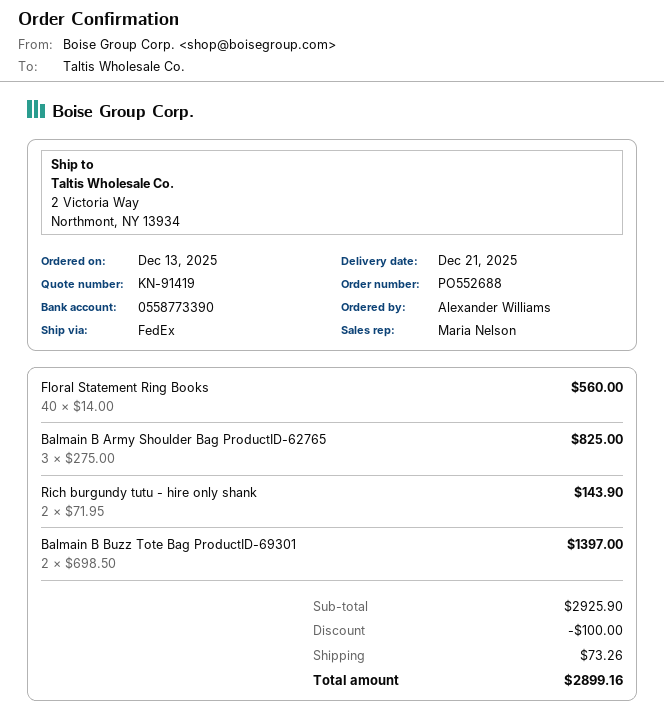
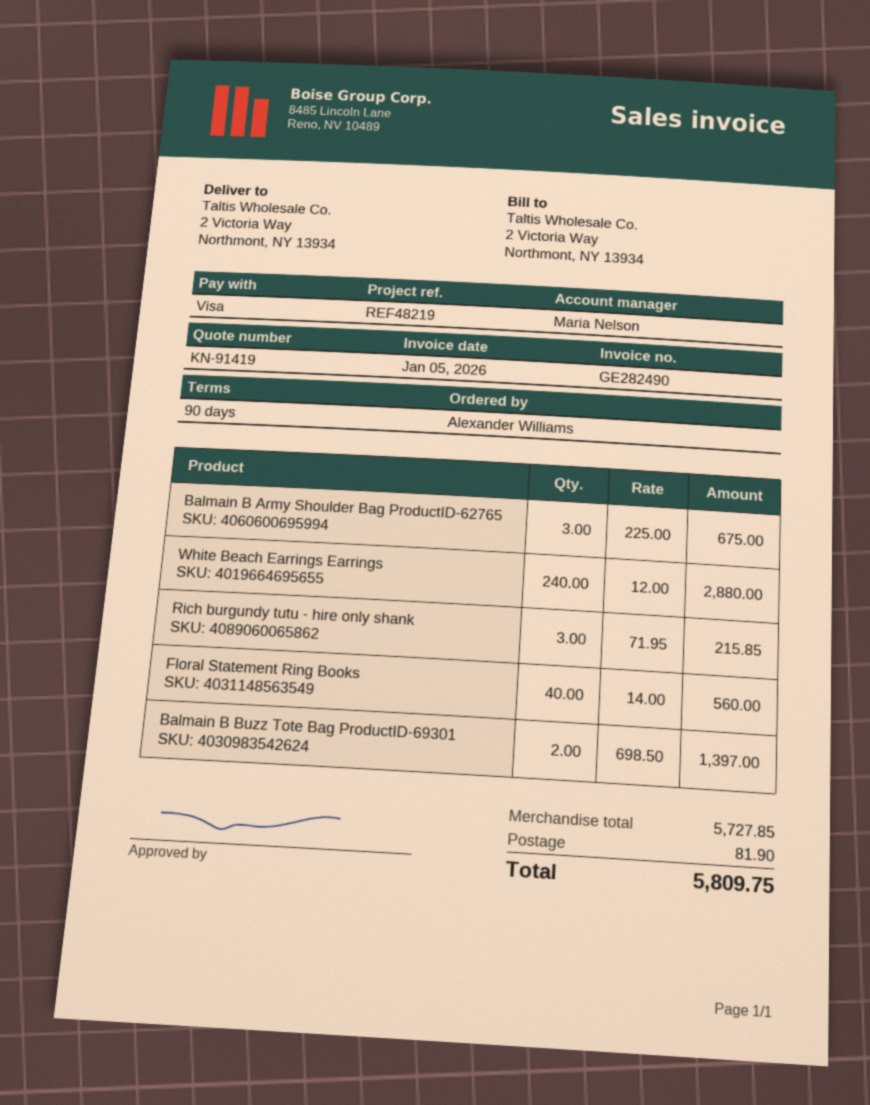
Balmain B Army Shoulder Bag ProductID-62765: 3 x 275.00 = 825.00 -> 3 x 225.00 = 675.00
Rich burgundy tutu - hire only shank: 2 x 71.95 = 143.90 -> 3 x 71.95 = 215.85
White Beach Earrings Earrings: none -> 240 x 12.00 = 2880.00
subtotal: 2925.90 -> 5727.85
discount: 100.00 -> none
shipping: 73.26 -> 81.90
total: 2899.16 -> 5809.75

